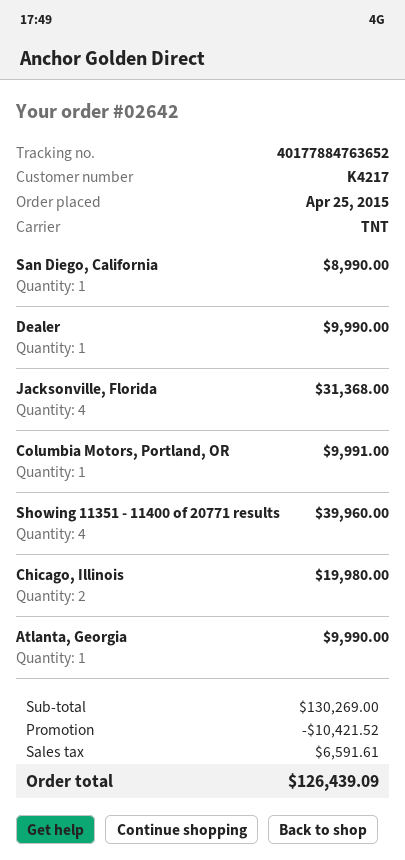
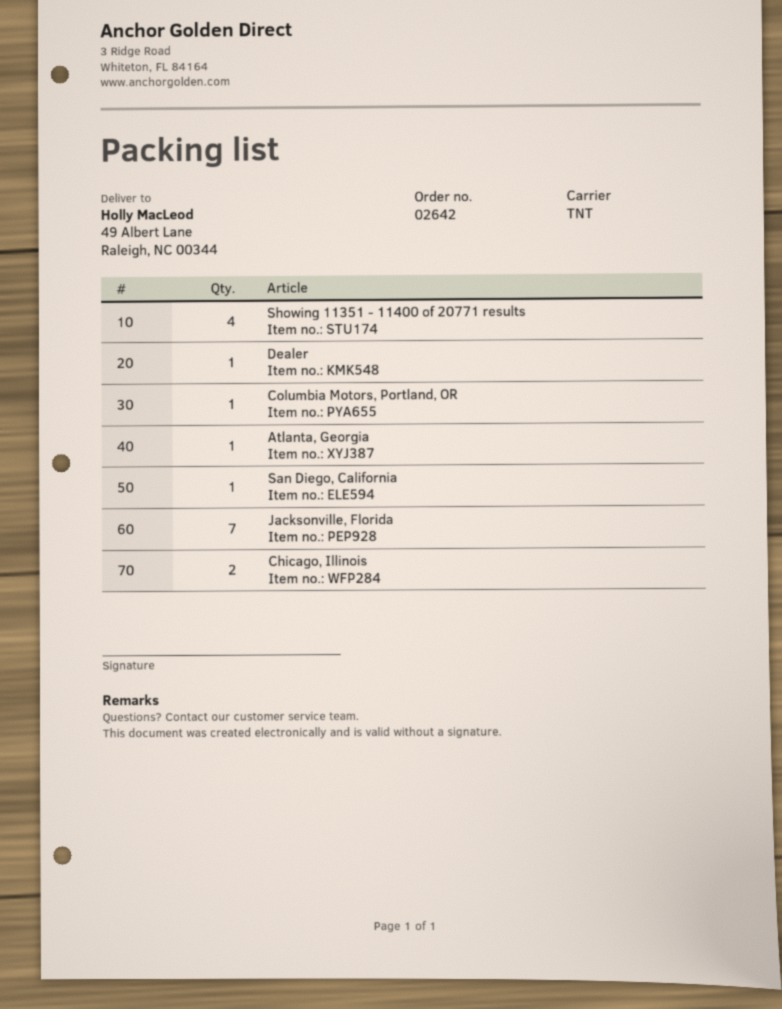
Jacksonville, Florida: 4 -> 7

